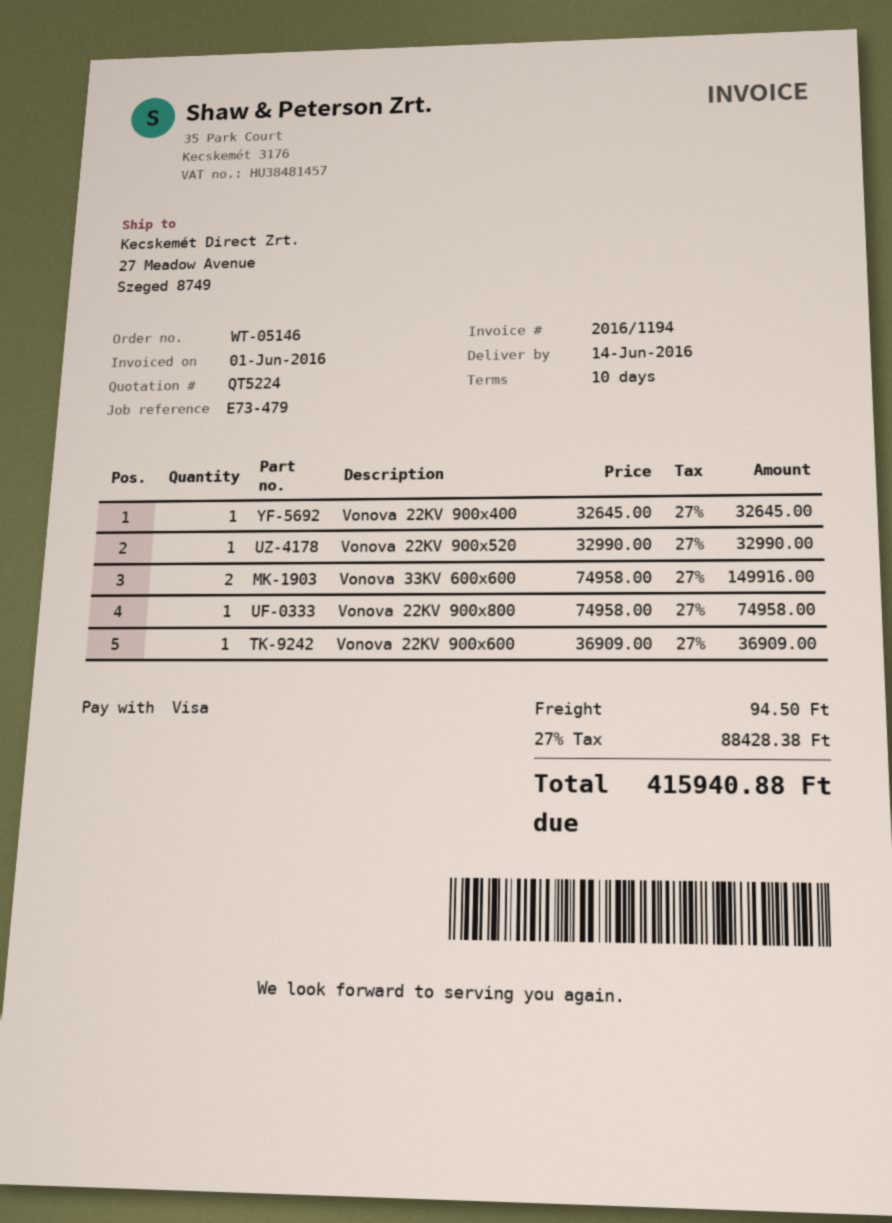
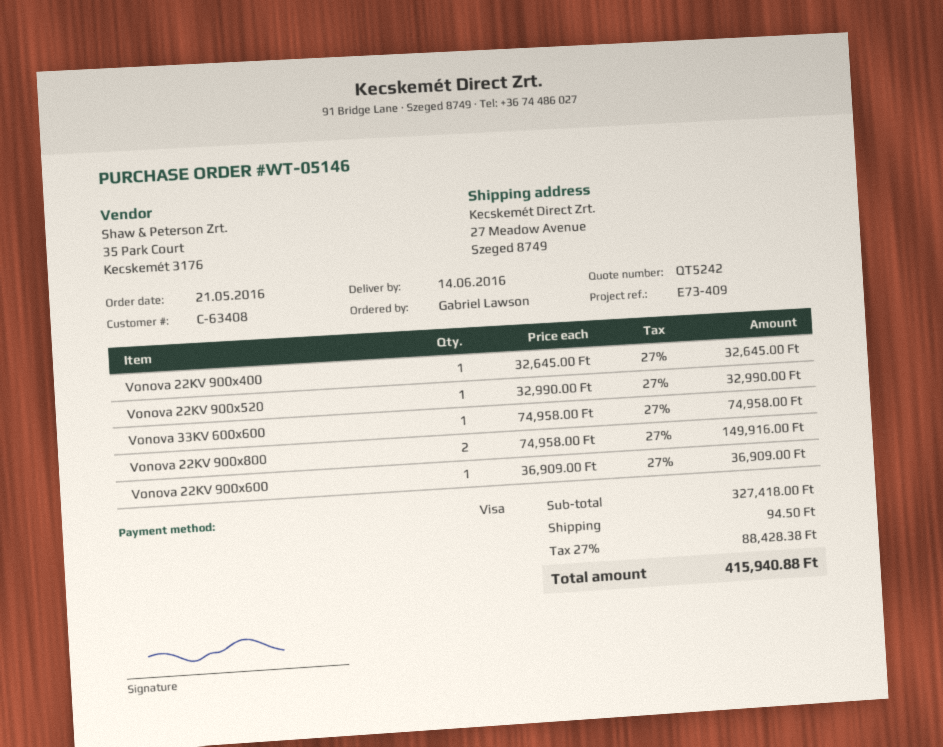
quote number: QT5224 -> QT5242
reference: E73-479 -> E73-409
Vonova 33KV 600x600: 2 x 74958.00 = 149916.00 -> 1 x 74958.00 = 74958.00
Vonova 22KV 900x800: 1 x 74958.00 = 74958.00 -> 2 x 74958.00 = 149916.00

